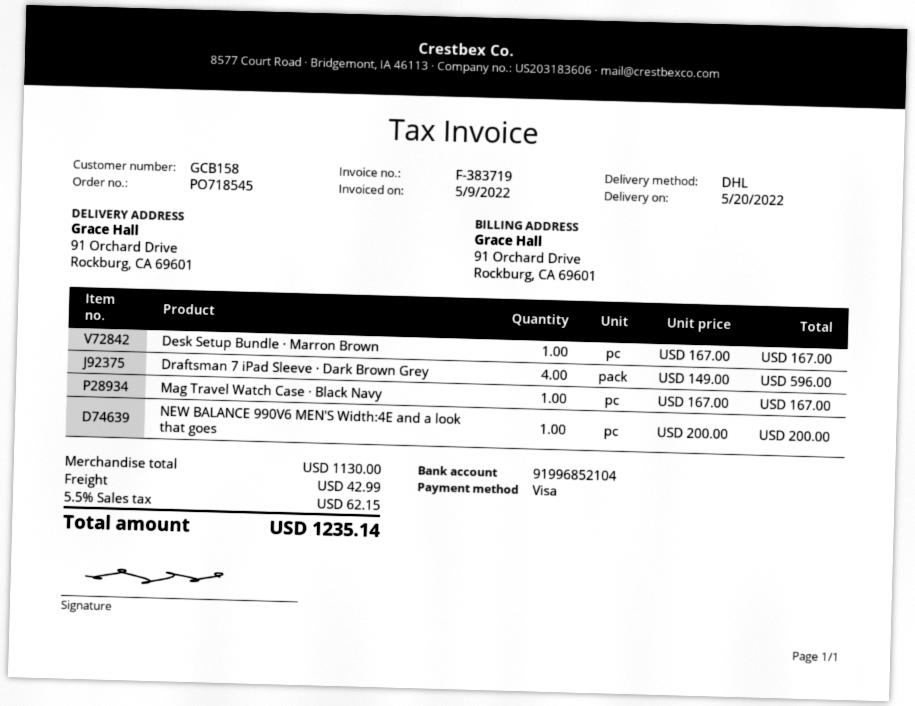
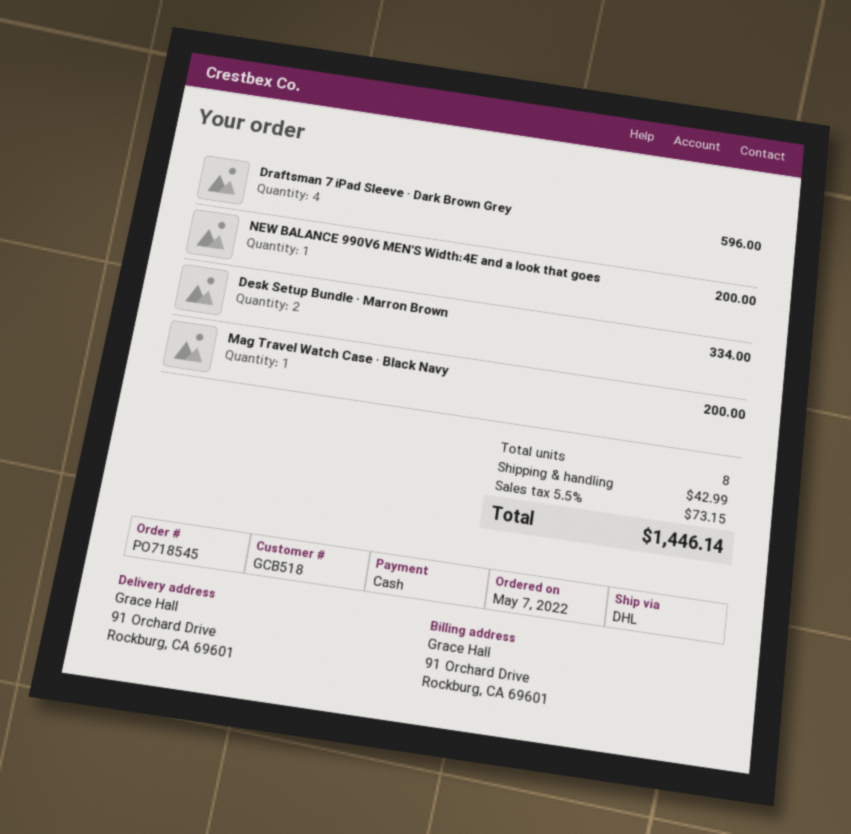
customer number: GCB158 -> GCB518
payment method: Visa -> cash
Desk Setup Bundle · Marron Brown: 1 for 167.00 -> 2 for 334.00
Mag Travel Watch Case · Black Navy: 1 for 167.00 -> 1 for 200.00
tax: 5.5% = 62.15 -> 5.5% = 73.15
total: 1235.14 -> 1446.14

